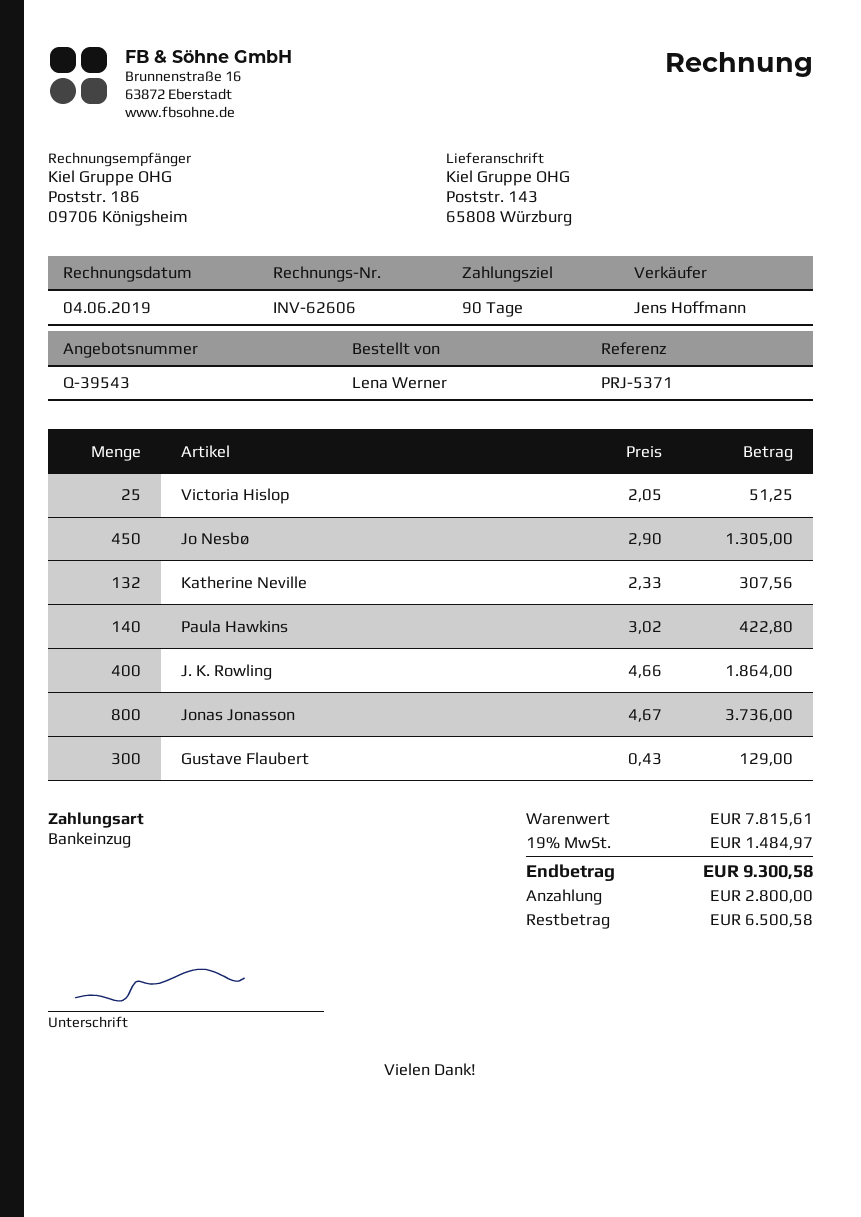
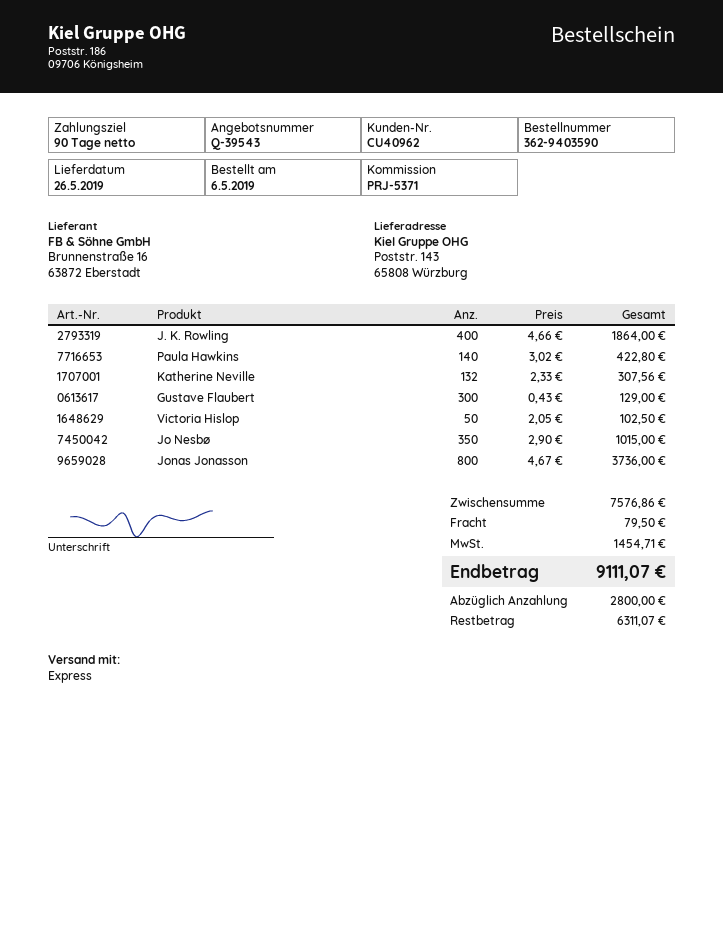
Victoria Hislop: 25 x 2.05 = 51.25 -> 50 x 2.05 = 102.50
Jo Nesbø: 450 x 2.90 = 1305.00 -> 350 x 2.90 = 1015.00
subtotal: 7815.61 -> 7576.86
shipping: none -> 79.50
tax: 1484.97 -> 1454.71
total: 9300.58 -> 9111.07
balance: 6500.58 -> 6311.07

